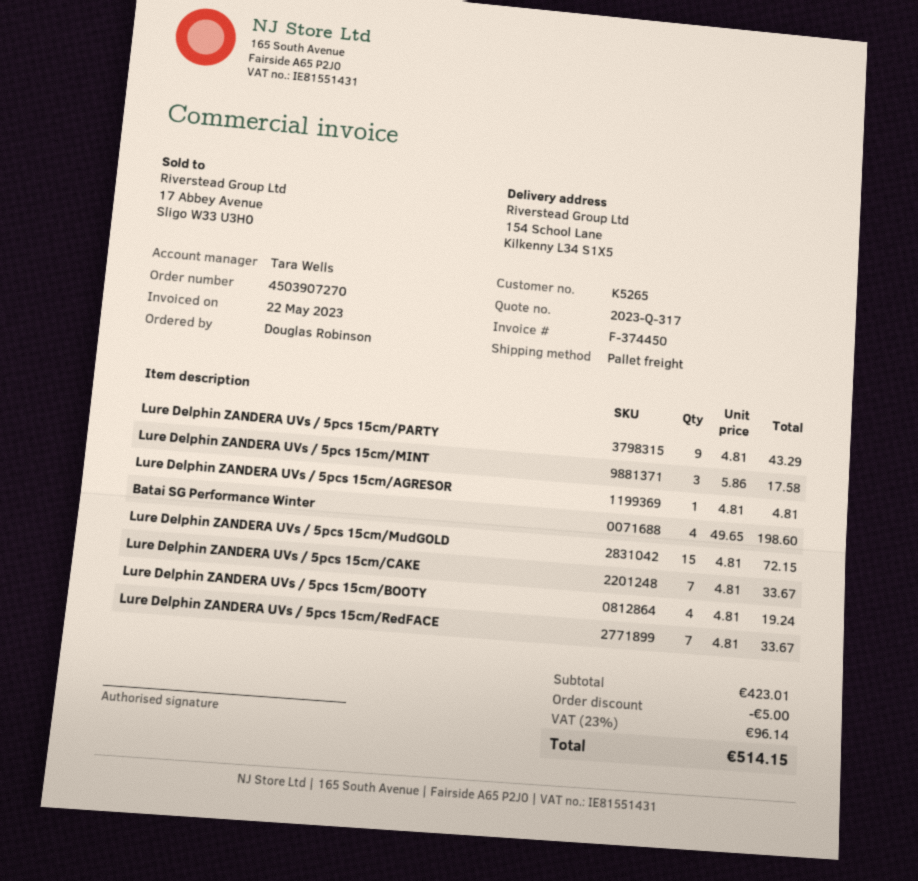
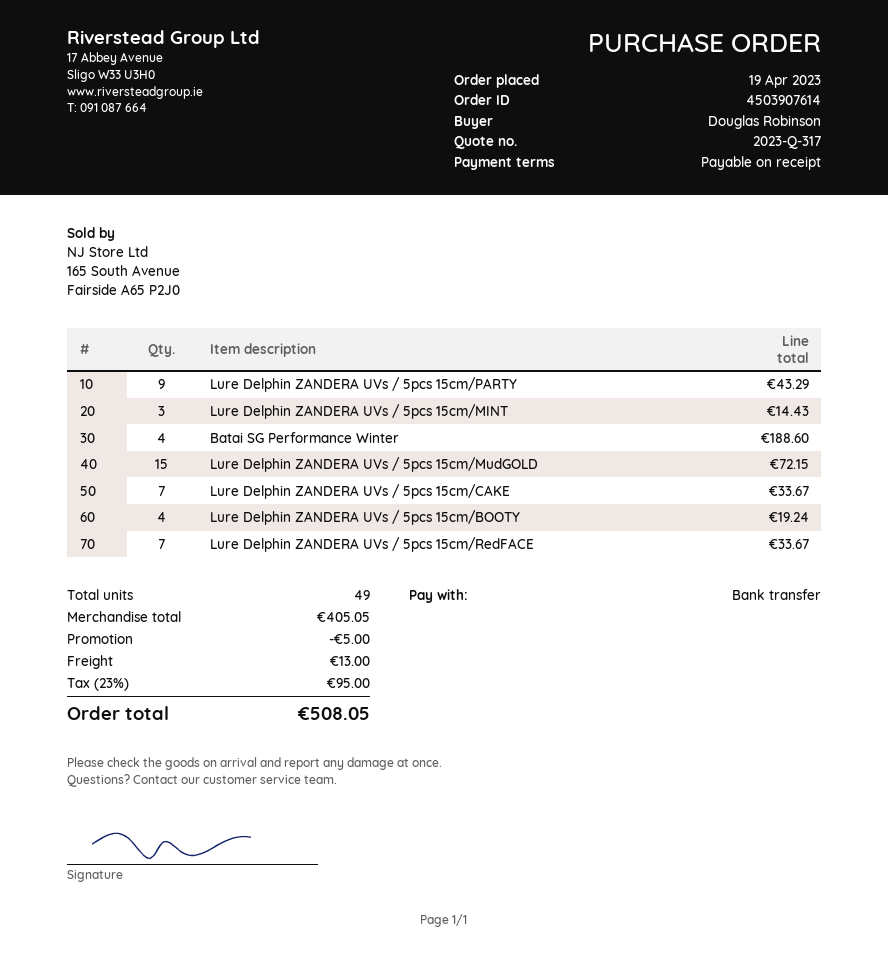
order number: 4503907270 -> 4503907614
Lure Delphin ZANDERA UVs / 5pcs 15cm/MINT: 3 for 17.58 -> 3 for 14.43
Lure Delphin ZANDERA UVs / 5pcs 15cm/AGRESOR: 1 for 4.81 -> none
Batai SG Performance Winter: 4 for 198.60 -> 4 for 188.60
subtotal: 423.01 -> 405.05
shipping: none -> 13.00
tax: 23% = 96.14 -> 23% = 95.00
total: 514.15 -> 508.05

